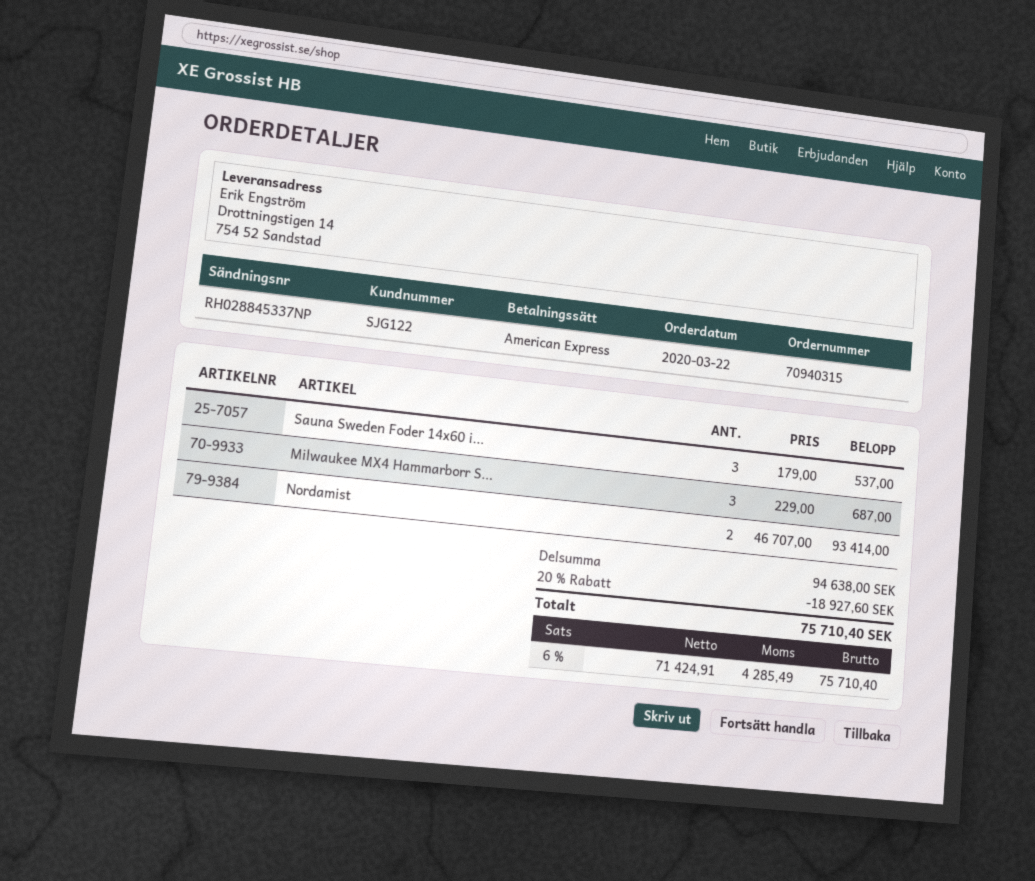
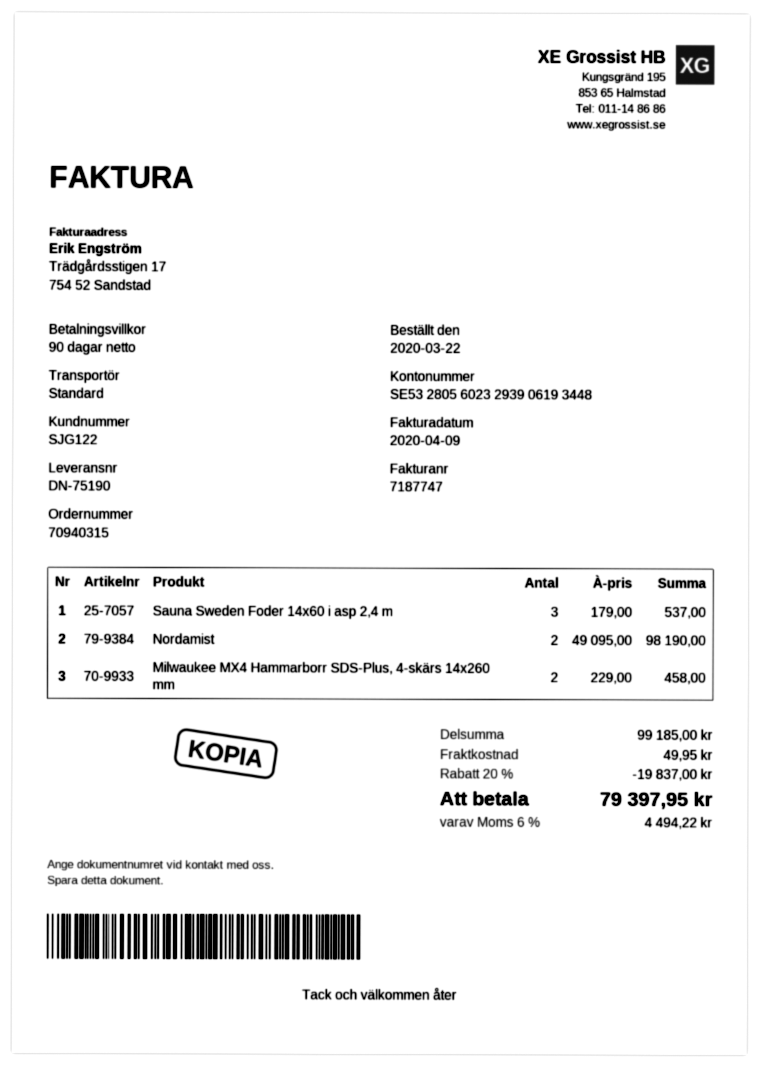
Milwaukee MX4 Hammarborr S...: 3 x 229.00 = 687.00 -> 2 x 229.00 = 458.00
Nordamist: 2 x 46707.00 = 93414.00 -> 2 x 49095.00 = 98190.00
subtotal: 94638.00 -> 99185.00
discount: 20% = 18927.60 -> 20% = 19837.00
shipping: none -> 49.95
tax: 6% = 4285.49 -> 6% = 4494.22
total: 75710.40 -> 79397.95

